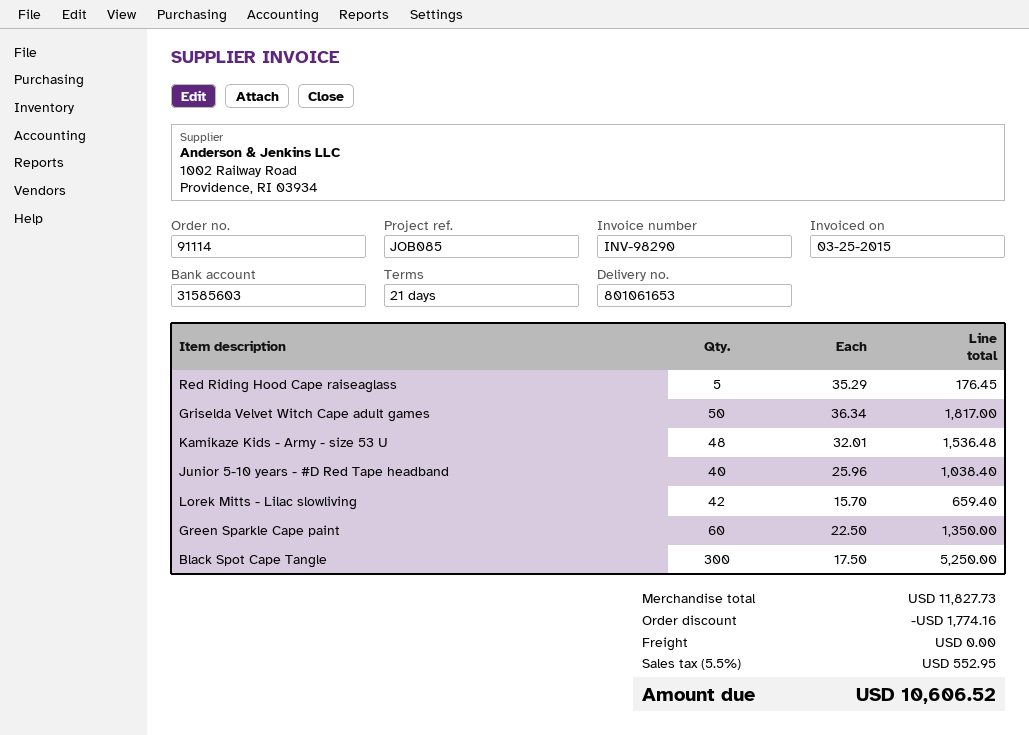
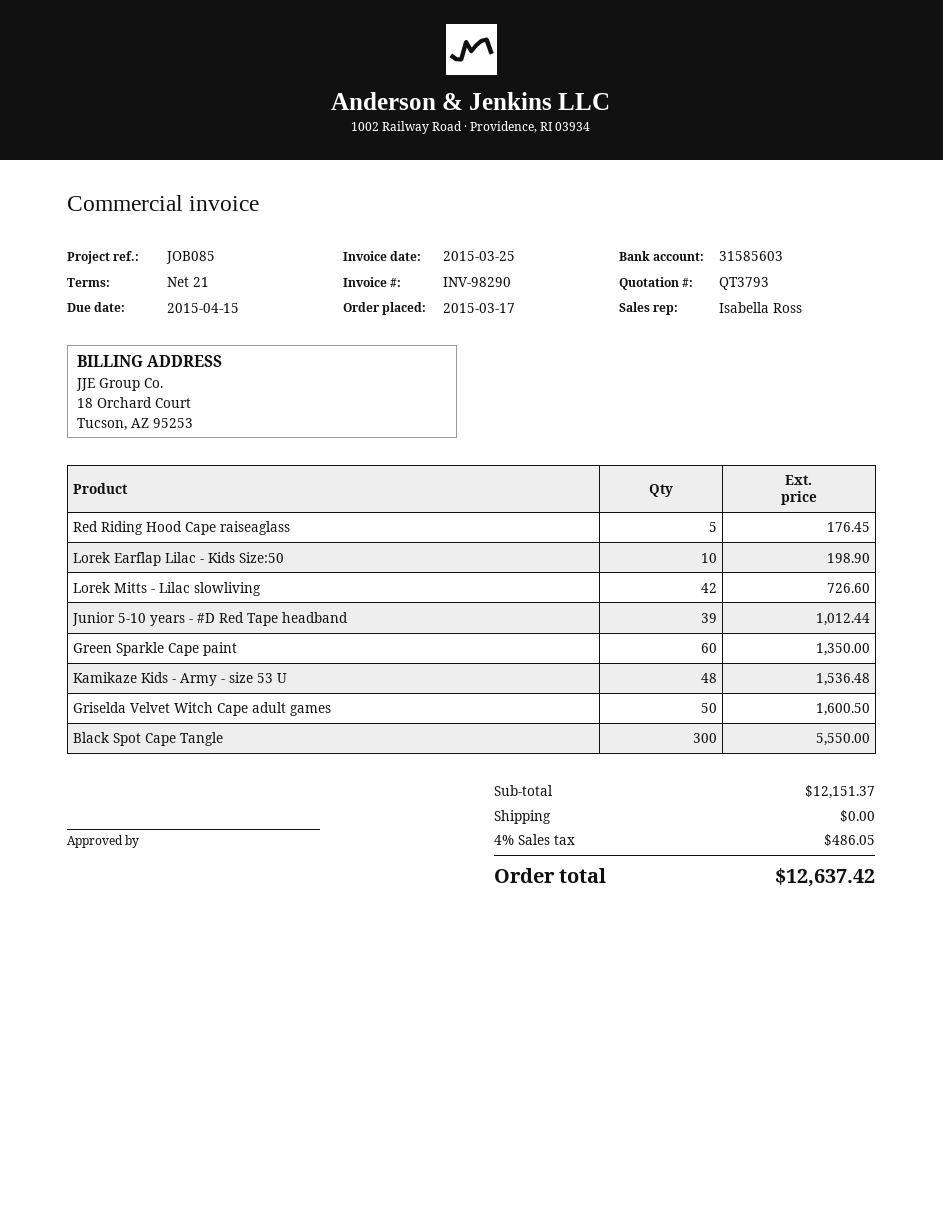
Griselda Velvet Witch Cape adult games: 50 for 1817.00 -> 50 for 1600.50
Junior 5-10 years - #D Red Tape headband: 40 for 1038.40 -> 39 for 1012.44
Lorek Mitts - Lilac slowliving: 42 for 659.40 -> 42 for 726.60
Black Spot Cape Tangle: 300 for 5250.00 -> 300 for 5550.00
Lorek Earflap Lilac - Kids Size:50: none -> 10 for 198.90
subtotal: 11827.73 -> 12151.37
discount: 1774.16 -> none
tax: 5.5% = 552.95 -> 4% = 486.05
total: 10606.52 -> 12637.42

